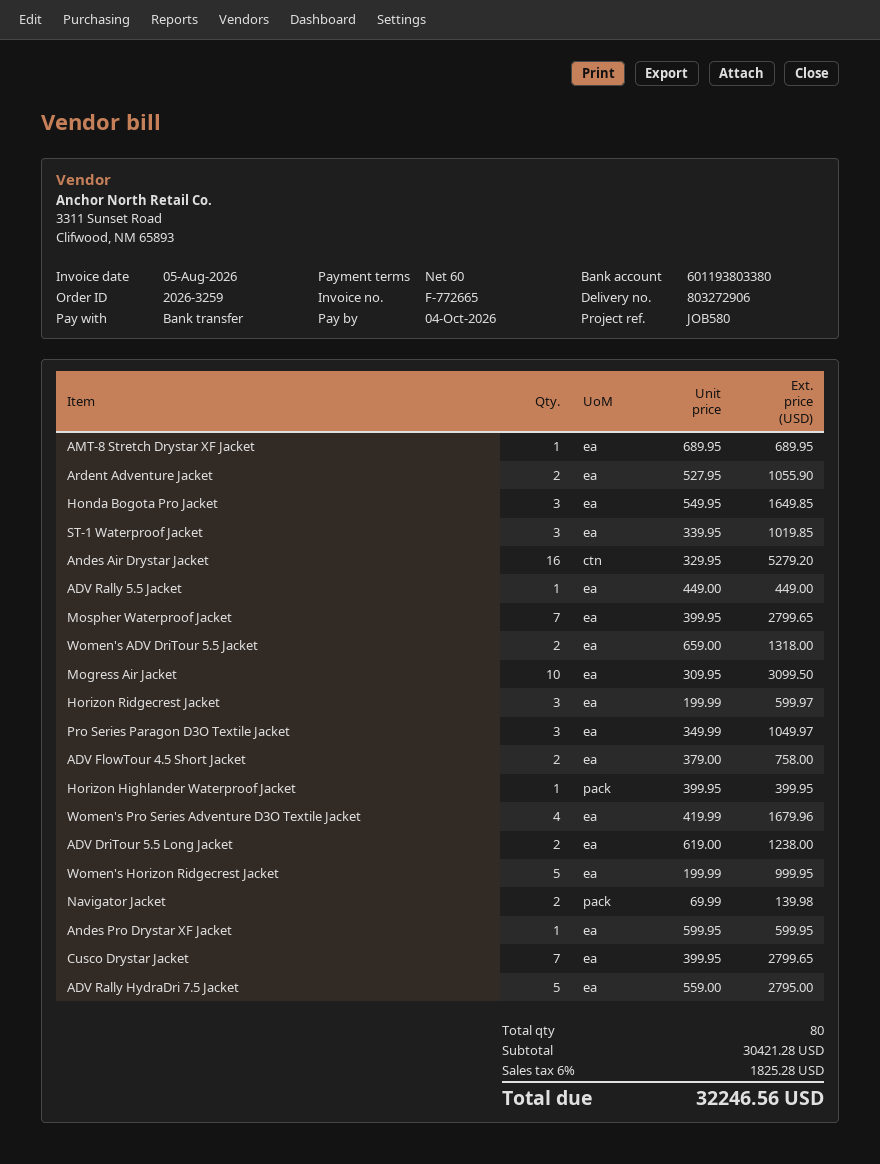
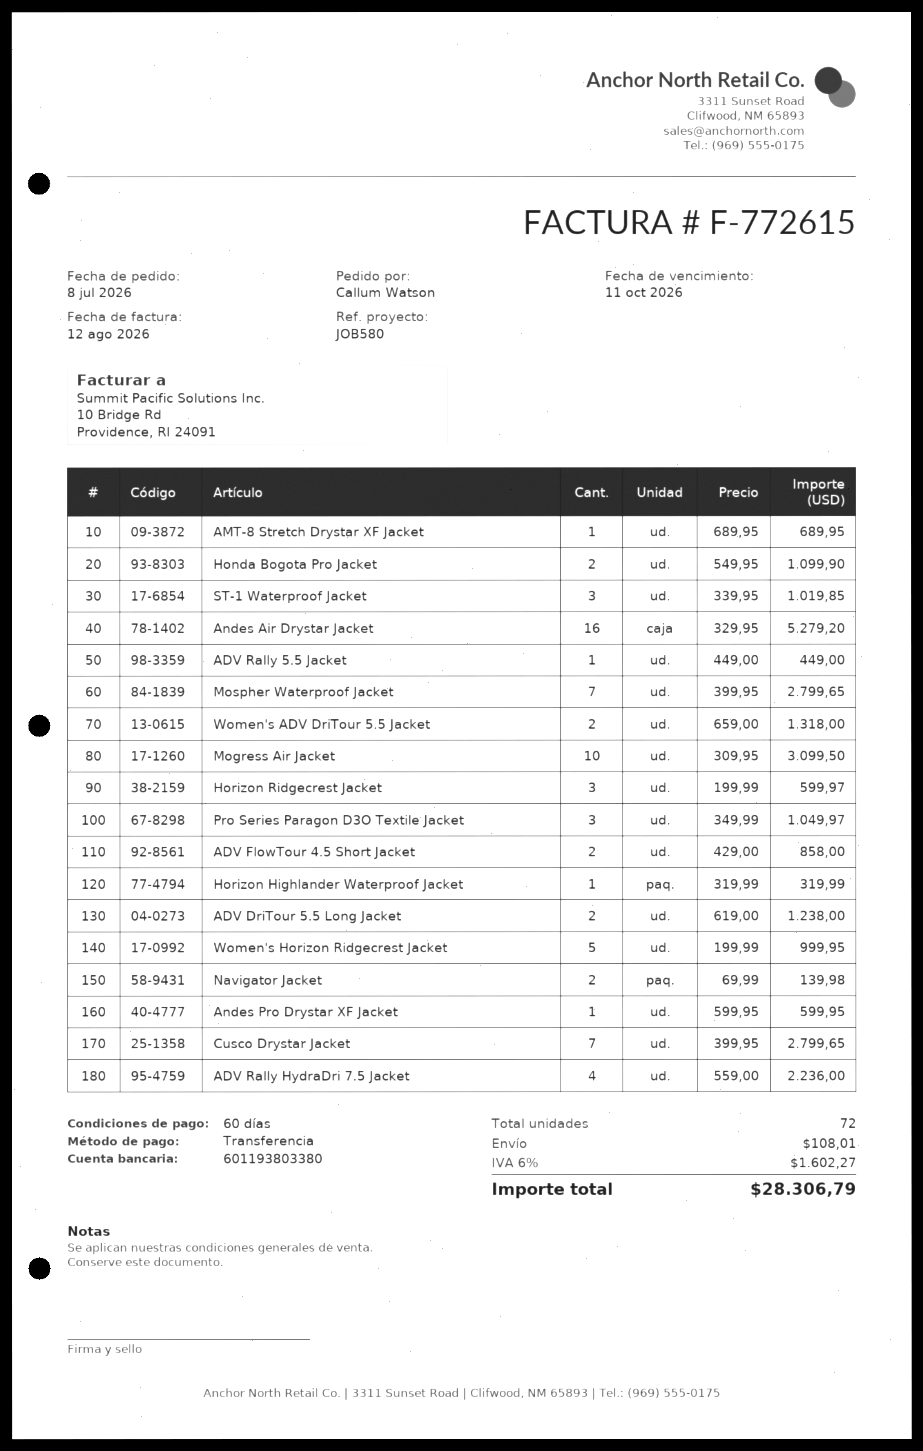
invoice number: F-772665 -> F-772615
invoice date: 2026-08-05 -> 2026-08-12
due date: 2026-10-04 -> 2026-10-11
Ardent Adventure Jacket: 2 x 527.95 = 1055.90 -> none
Honda Bogota Pro Jacket: 3 x 549.95 = 1649.85 -> 2 x 549.95 = 1099.90
ADV FlowTour 4.5 Short Jacket: 2 x 379.00 = 758.00 -> 2 x 429.00 = 858.00
Horizon Highlander Waterproof Jacket: 1 x 399.95 = 399.95 -> 1 x 319.99 = 319.99
Women's Pro Series Adventure D3O Textile Jacket: 4 x 419.99 = 1679.96 -> none
ADV Rally HydraDri 7.5 Jacket: 5 x 559.00 = 2795.00 -> 4 x 559.00 = 2236.00
total quantity: 80 -> 72
shipping: none -> 108.01
tax: 6% = 1825.28 -> 6% = 1602.27
total: 32246.56 -> 28306.79

